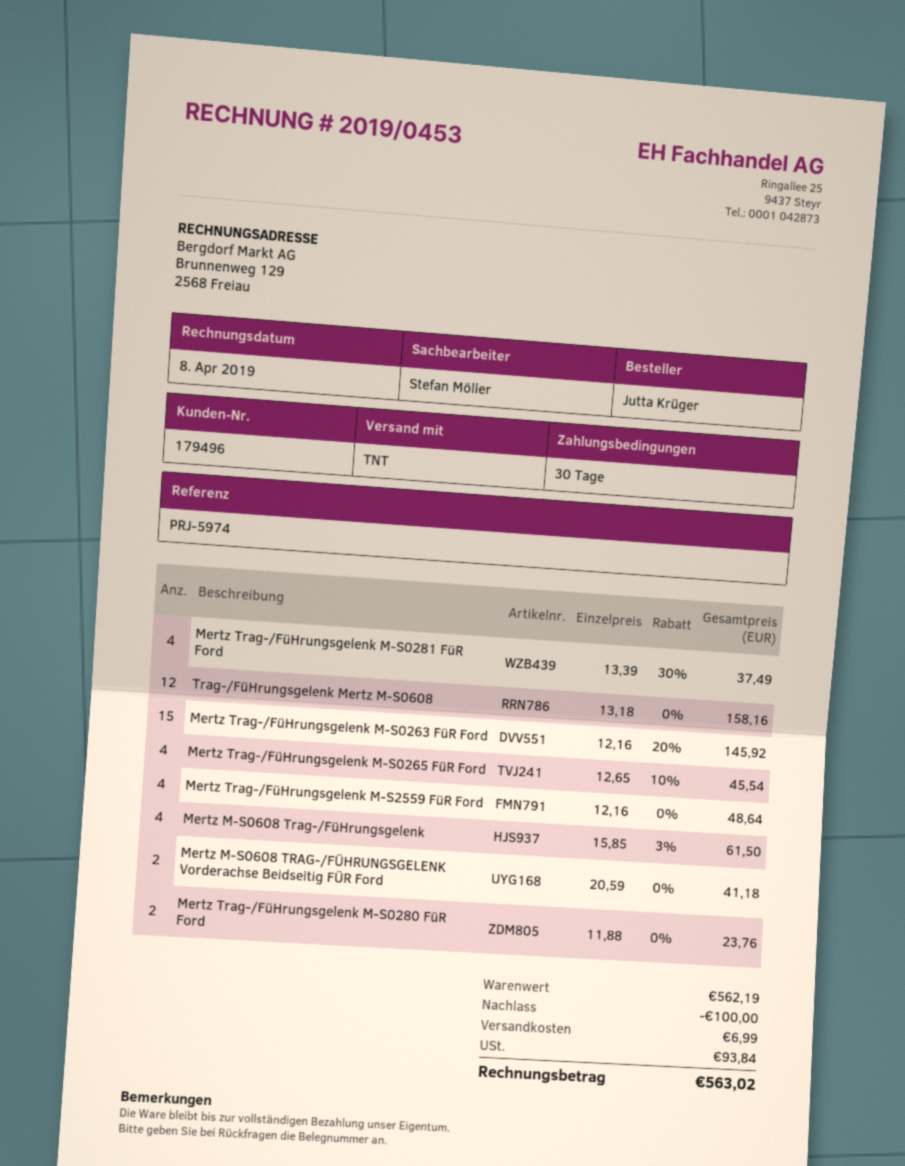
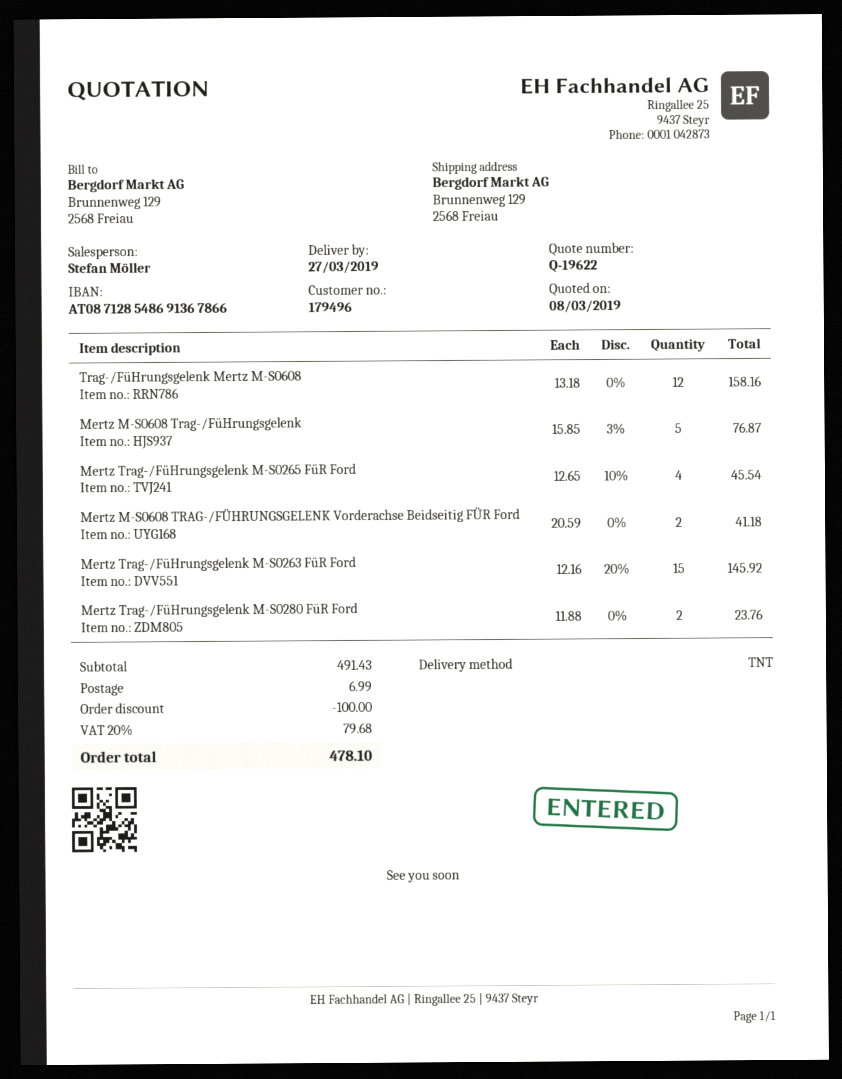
Mertz Trag-/FüHrungsgelenk M-S0281 FüR Ford: 4 x 13.39 - 30% = 37.49 -> none
Mertz Trag-/FüHrungsgelenk M-S2559 FüR Ford: 4 x 12.16 = 48.64 -> none
Mertz M-S0608 Trag-/FüHrungsgelenk: 4 x 15.85 - 3% = 61.50 -> 5 x 15.85 - 3% = 76.87
subtotal: 562.19 -> 491.43
tax: 93.84 -> 79.68
total: 563.02 -> 478.10

